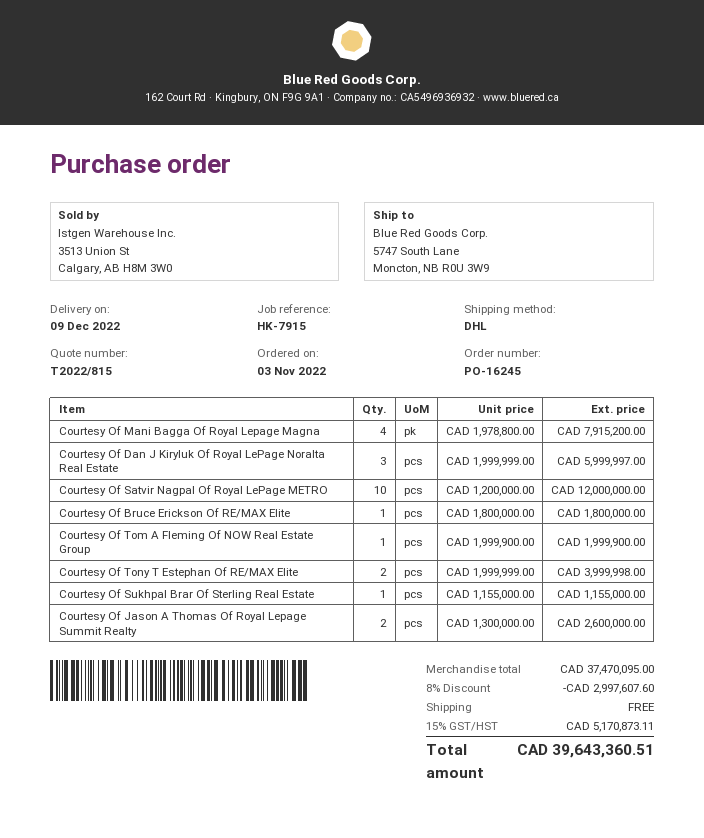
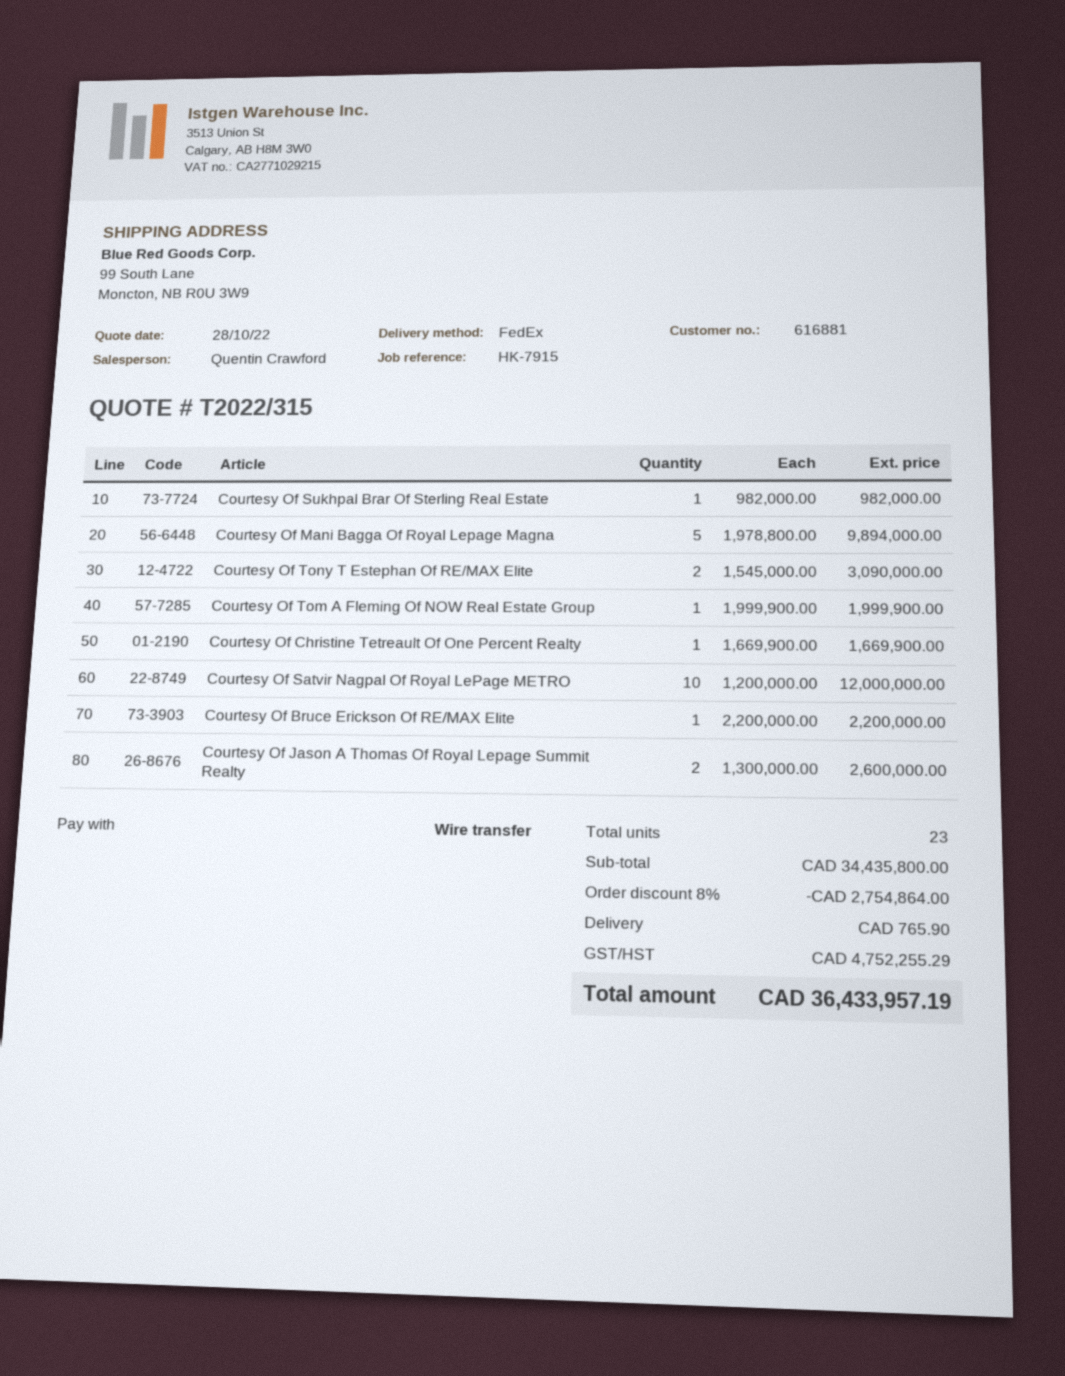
quote number: T2022/815 -> T2022/315
shipping method: DHL -> FedEx
ship to: 5747 South Lane, Moncton, NB R0U 3W9 -> 99 South Lane, Moncton, NB R0U 3W9
Courtesy Of Mani Bagga Of Royal Lepage Magna: 4 x 1978800.00 = 7915200.00 -> 5 x 1978800.00 = 9894000.00
Courtesy Of Dan J Kiryluk Of Royal LePage Noralta Real Estate: 3 x 1999999.00 = 5999997.00 -> none
Courtesy Of Bruce Erickson Of RE/MAX Elite: 1 x 1800000.00 = 1800000.00 -> 1 x 2200000.00 = 2200000.00
Courtesy Of Tony T Estephan Of RE/MAX Elite: 2 x 1999999.00 = 3999998.00 -> 2 x 1545000.00 = 3090000.00
Courtesy Of Sukhpal Brar Of Sterling Real Estate: 1 x 1155000.00 = 1155000.00 -> 1 x 982000.00 = 982000.00
Courtesy Of Christine Tetreault Of One Percent Realty: none -> 1 x 1669900.00 = 1669900.00
subtotal: 37470095.00 -> 34435800.00
discount: 8% = 2997607.60 -> 8% = 2754864.00
shipping: 0.00 -> 765.90
tax: 5170873.11 -> 4752255.29
total: 39643360.51 -> 36433957.19

